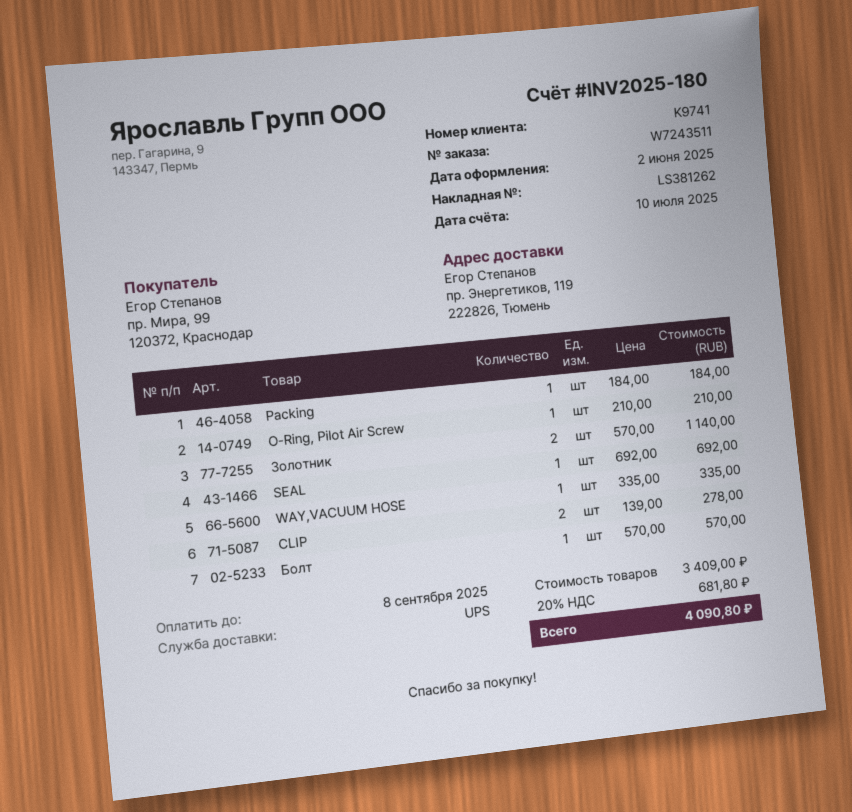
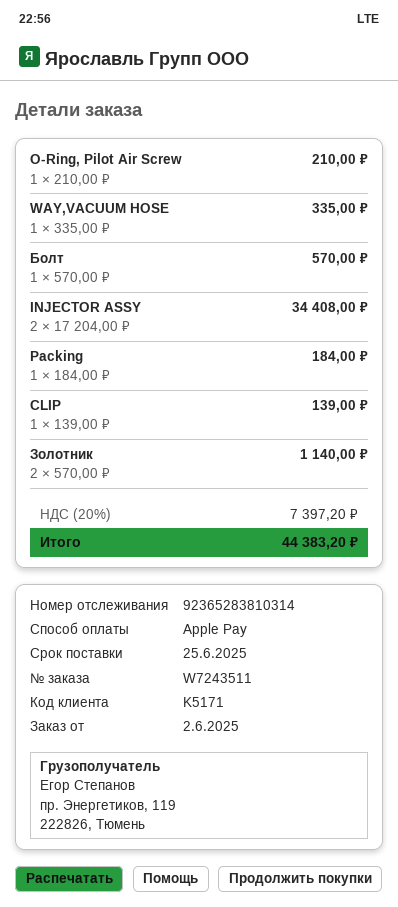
customer number: K9741 -> K5171
SEAL: 1 x 692.00 = 692.00 -> none
CLIP: 2 x 139.00 = 278.00 -> 1 x 139.00 = 139.00
INJECTOR ASSY: none -> 2 x 17204.00 = 34408.00
tax: 20% = 681.80 -> 20% = 7397.20
total: 4090.80 -> 44383.20

